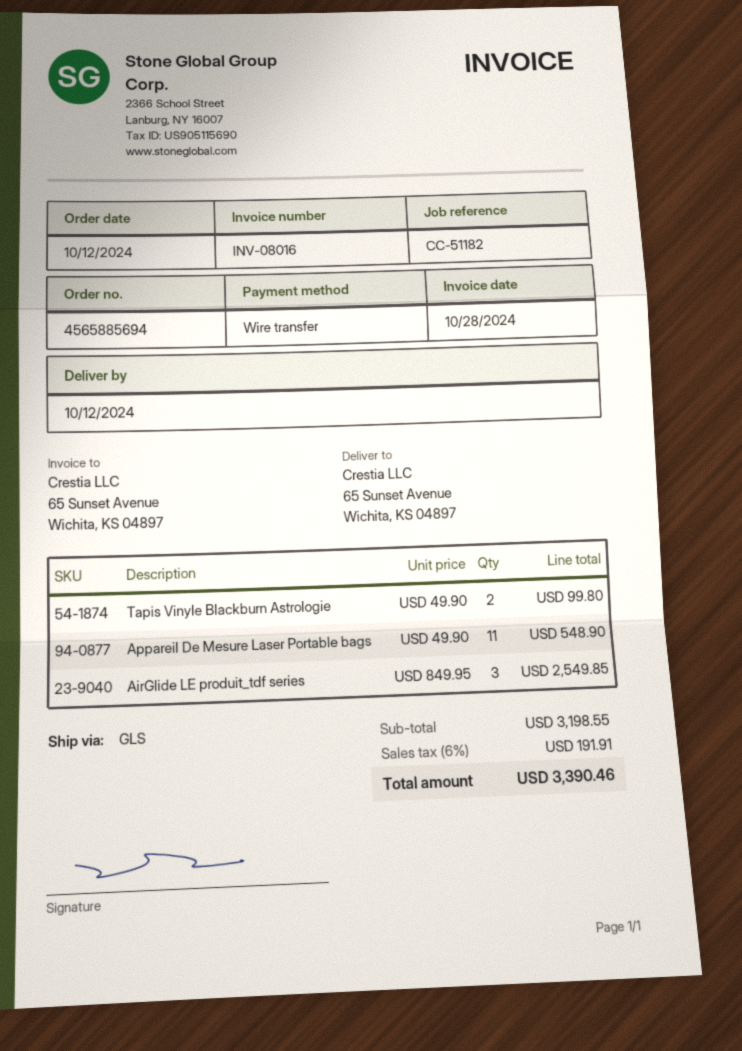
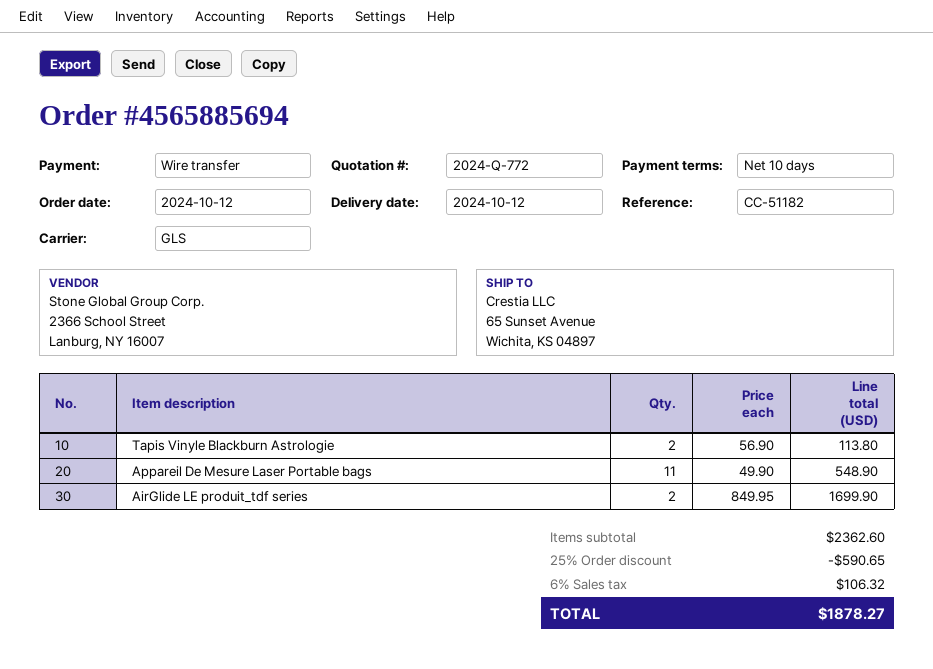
Tapis Vinyle Blackburn Astrologie: 2 x 49.90 = 99.80 -> 2 x 56.90 = 113.80
AirGlide LE produit_tdf series: 3 x 849.95 = 2549.85 -> 2 x 849.95 = 1699.90
subtotal: 3198.55 -> 2362.60
discount: none -> 25% = 590.65
tax: 6% = 191.91 -> 6% = 106.32
total: 3390.46 -> 1878.27

